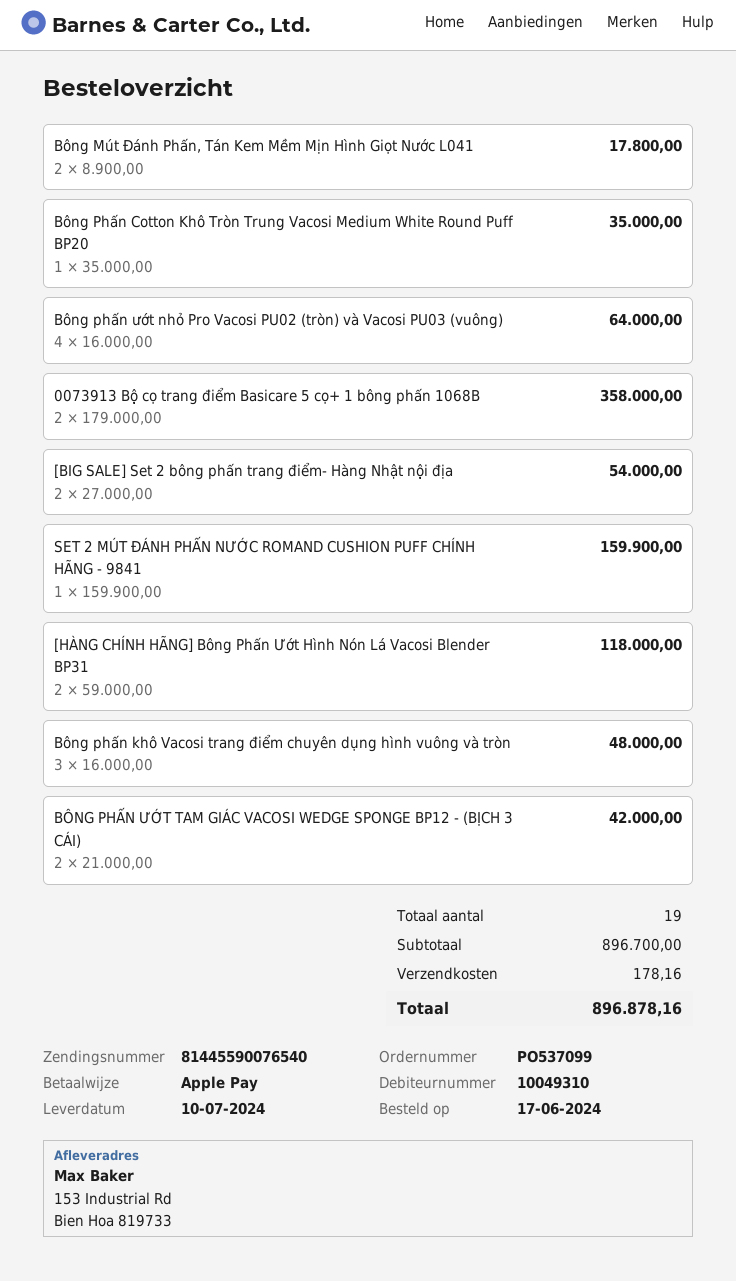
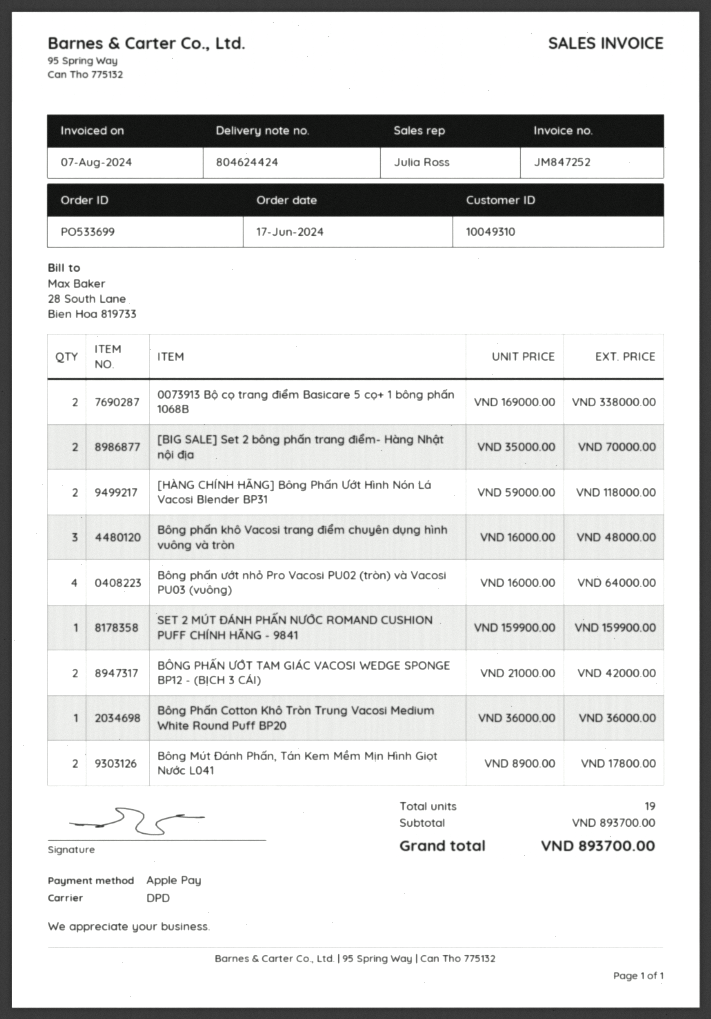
order number: PO537099 -> PO533699
Bông Phấn Cotton Khô Tròn Trung Vacosi Medium White Round Puff BP20: 1 x 35000.00 = 35000.00 -> 1 x 36000.00 = 36000.00
0073913 Bộ cọ trang điểm Basicare 5 cọ+ 1 bông phấn 1068B: 2 x 179000.00 = 358000.00 -> 2 x 169000.00 = 338000.00
[BIG SALE] Set 2 bông phấn trang điểm- Hàng Nhật nội địa: 2 x 27000.00 = 54000.00 -> 2 x 35000.00 = 70000.00
subtotal: 896700.00 -> 893700.00
shipping: 178.16 -> none
total: 896878.16 -> 893700.00

